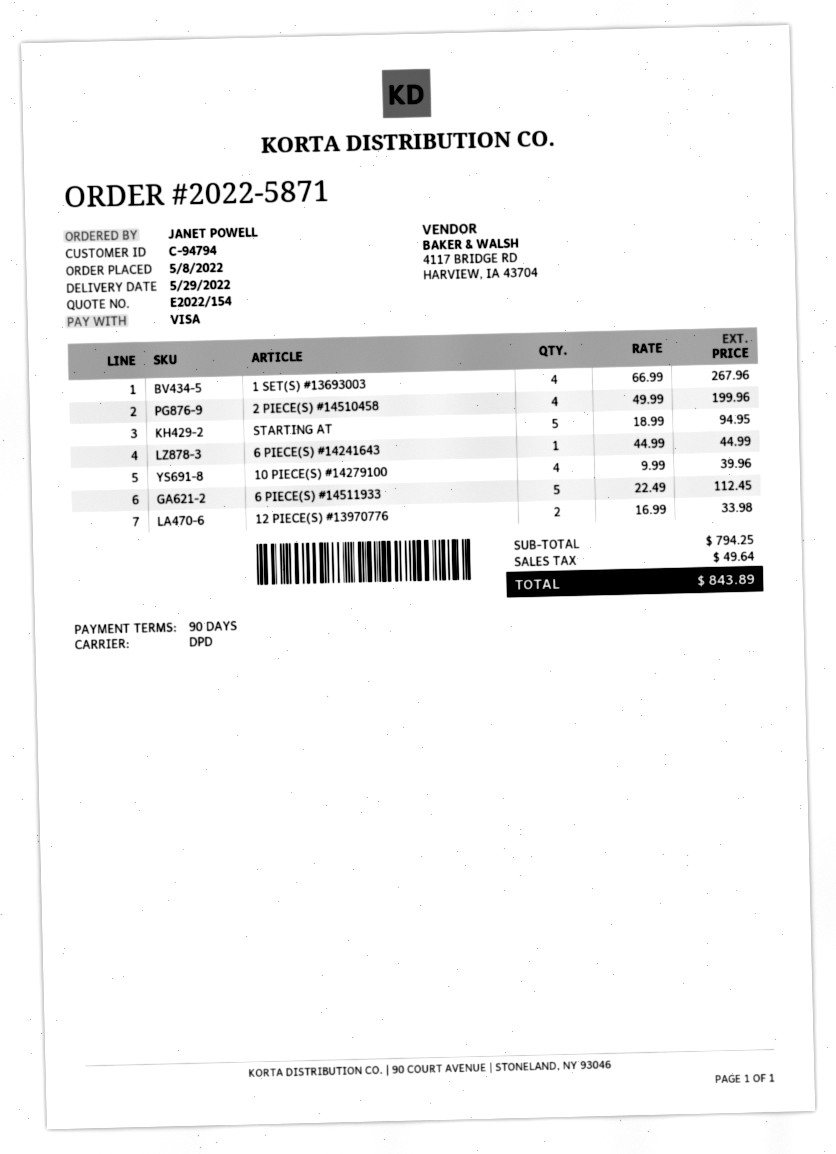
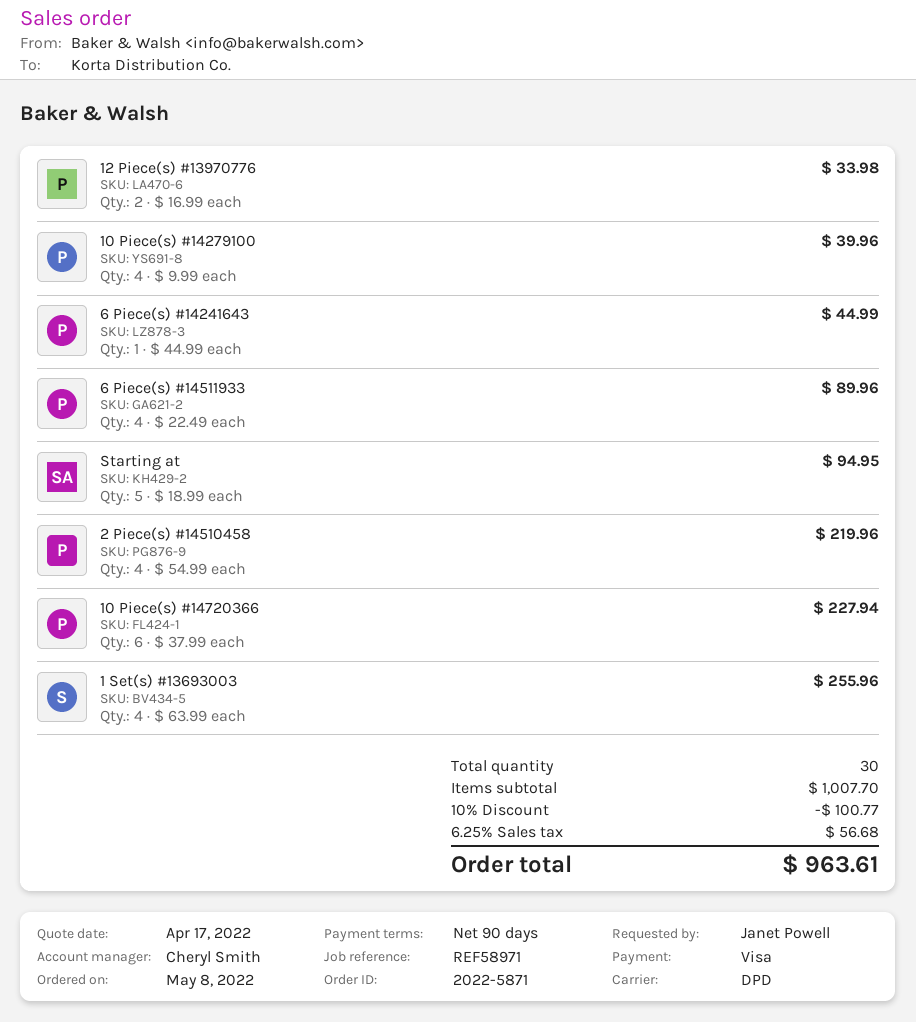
1 SET(S) #13693003: 4 x 66.99 = 267.96 -> 4 x 63.99 = 255.96
2 PIECE(S) #14510458: 4 x 49.99 = 199.96 -> 4 x 54.99 = 219.96
6 PIECE(S) #14511933: 5 x 22.49 = 112.45 -> 4 x 22.49 = 89.96
10 Piece(s) #14720366: none -> 6 x 37.99 = 227.94
subtotal: 794.25 -> 1007.70
discount: none -> 10% = 100.77
tax: 49.64 -> 56.68
total: 843.89 -> 963.61

